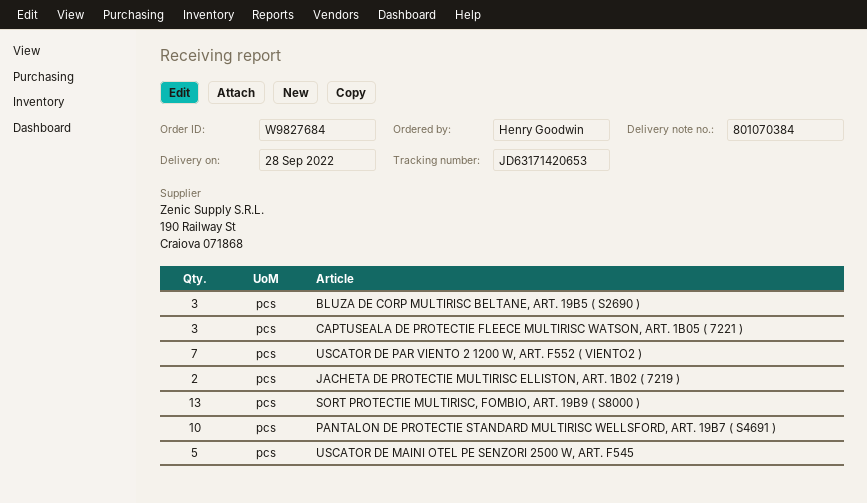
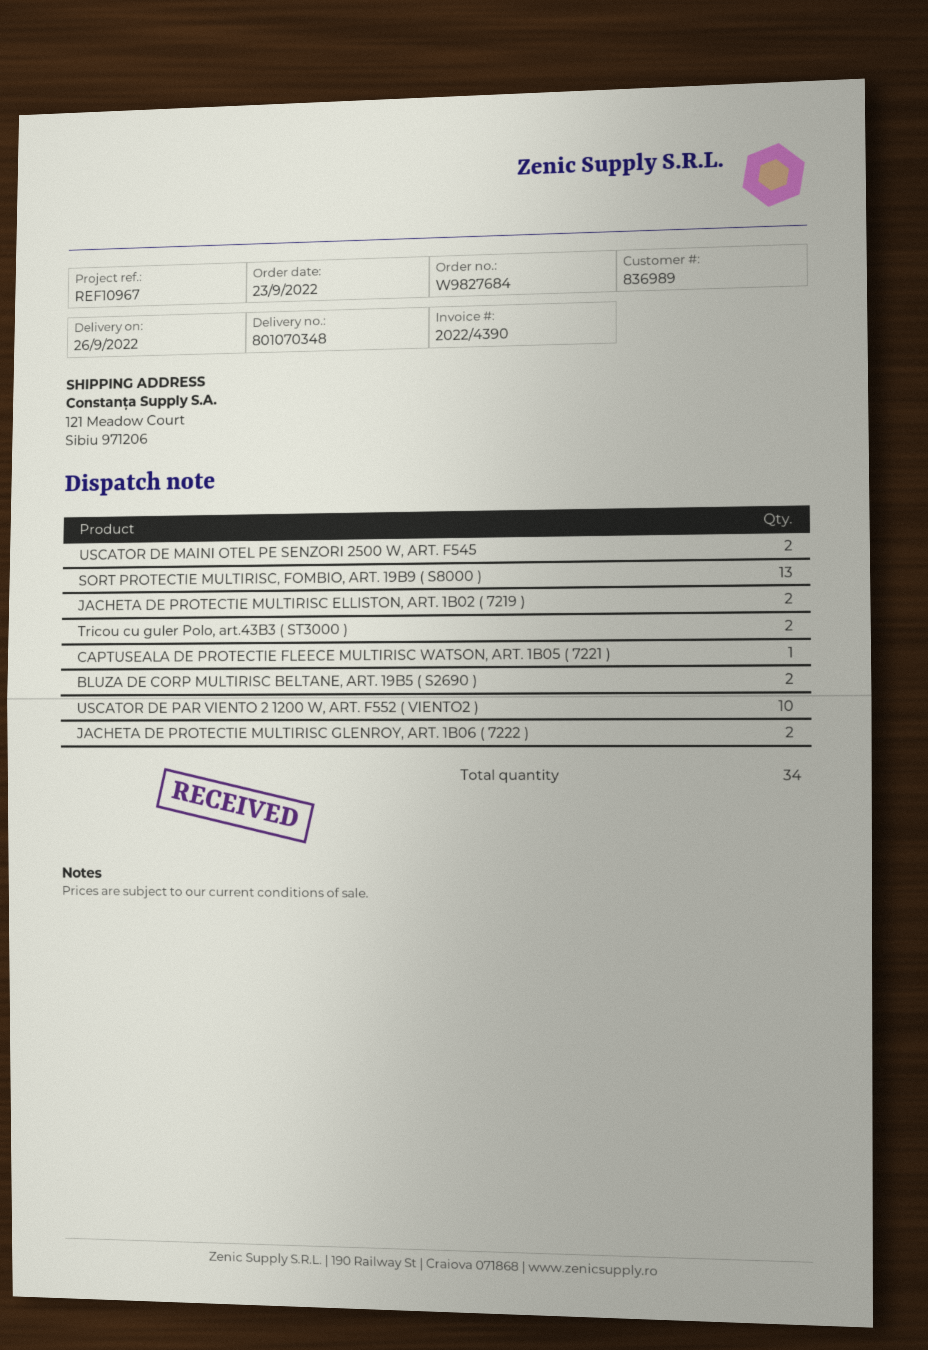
delivery note number: 801070384 -> 801070348
delivery date: 2022-09-28 -> 2022-09-26
BLUZA DE CORP MULTIRISC BELTANE, ART. 19B5 ( S2690 ): 3 -> 2
CAPTUSEALA DE PROTECTIE FLEECE MULTIRISC WATSON, ART. 1B05 ( 7221 ): 3 -> 1
USCATOR DE PAR VIENTO 2 1200 W, ART. F552 ( VIENTO2 ): 7 -> 10
PANTALON DE PROTECTIE STANDARD MULTIRISC WELLSFORD, ART. 19B7 ( S4691 ): 10 -> none
USCATOR DE MAINI OTEL PE SENZORI 2500 W, ART. F545: 5 -> 2
Tricou cu guler Polo, art.43B3 ( ST3000 ): none -> 2
JACHETA DE PROTECTIE MULTIRISC GLENROY, ART. 1B06 ( 7222 ): none -> 2

